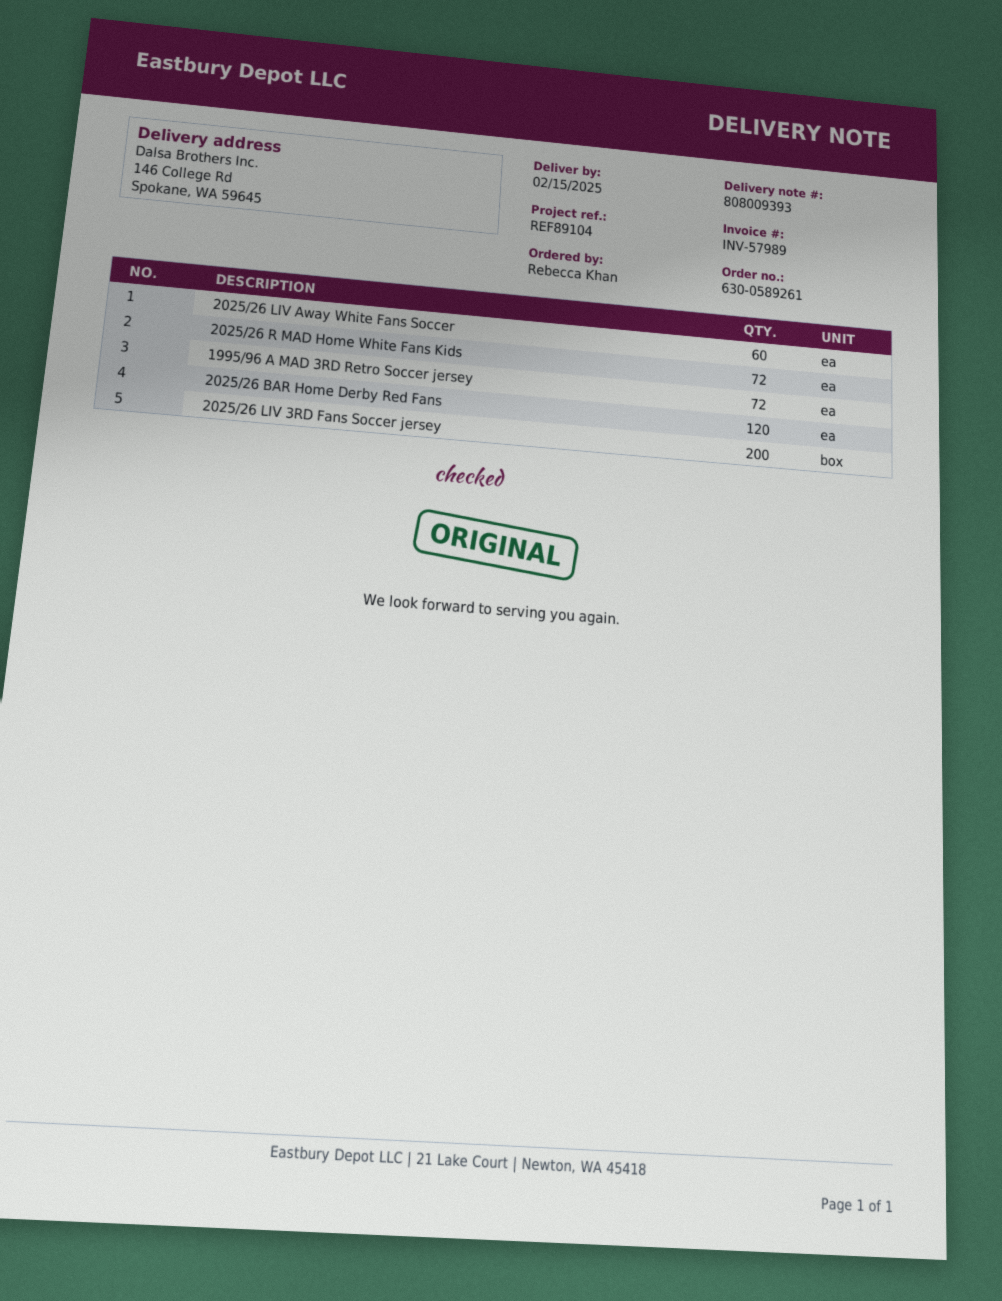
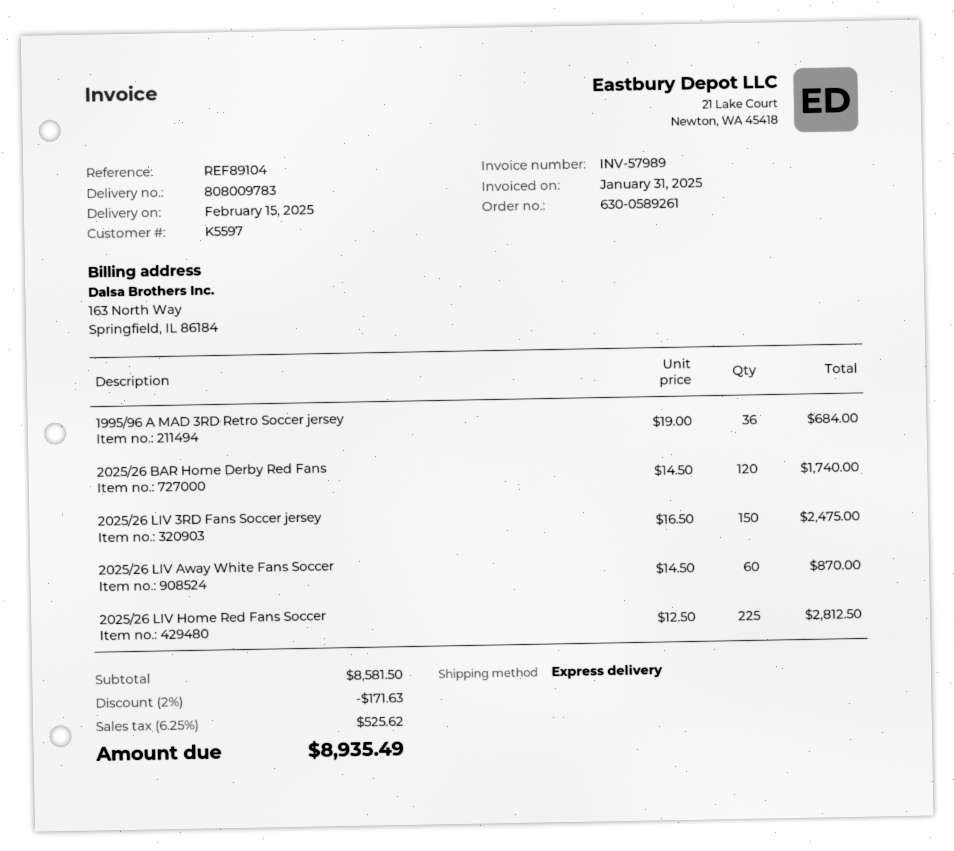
delivery note number: 808009393 -> 808009783
2025/26 R MAD Home White Fans Kids: 72 -> none
1995/96 A MAD 3RD Retro Soccer jersey: 72 -> 36
2025/26 LIV 3RD Fans Soccer jersey: 200 -> 150
2025/26 LIV Home Red Fans Soccer: none -> 225

